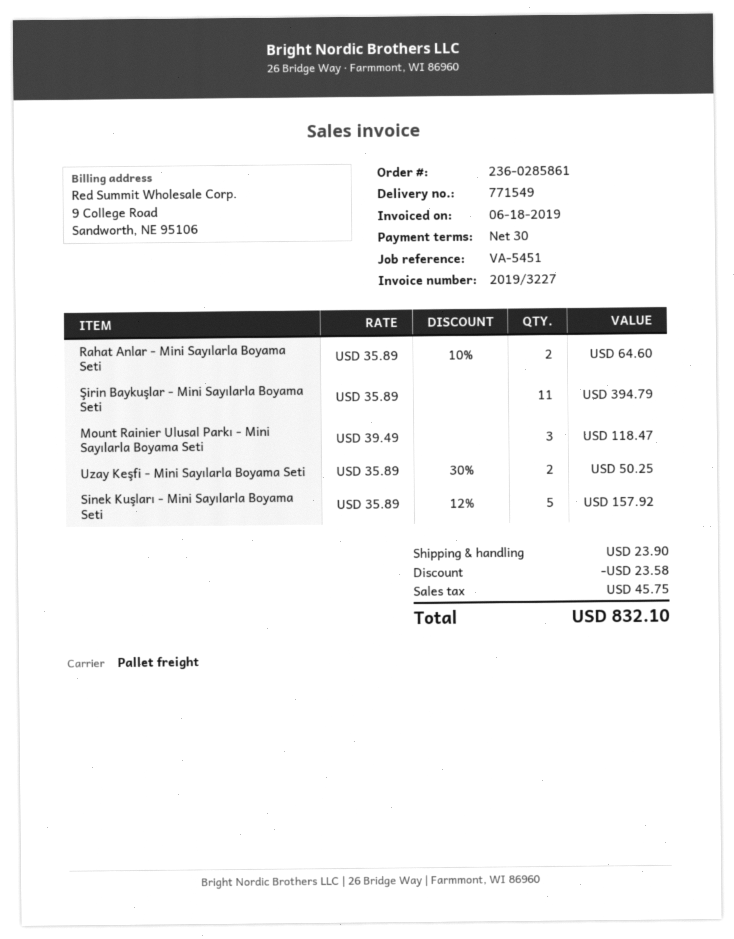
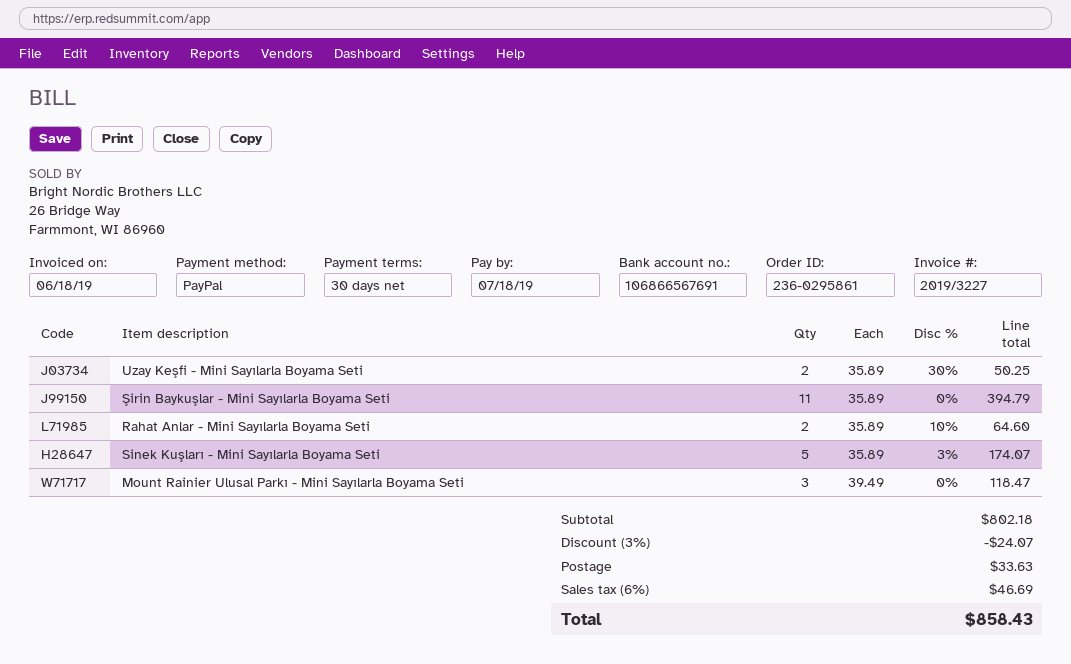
order number: 236-0285861 -> 236-0295861
Sinek Kuşları - Mini Sayılarla Boyama Seti: 5 x 35.89 - 12% = 157.92 -> 5 x 35.89 - 3% = 174.07
discount: 23.58 -> 24.07
shipping: 23.90 -> 33.63
tax: 45.75 -> 46.69
total: 832.10 -> 858.43

